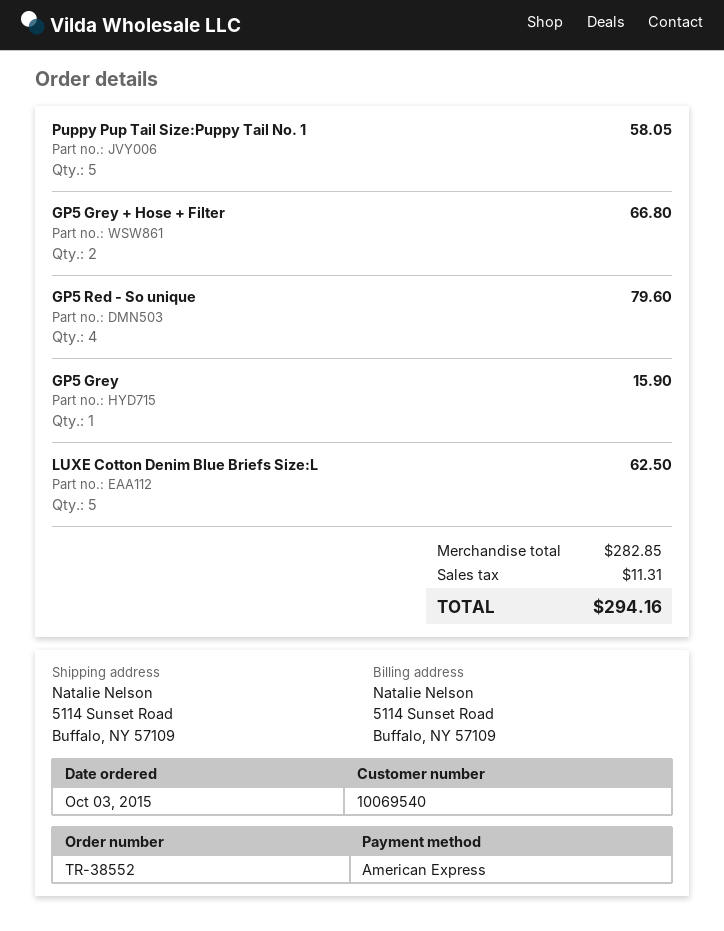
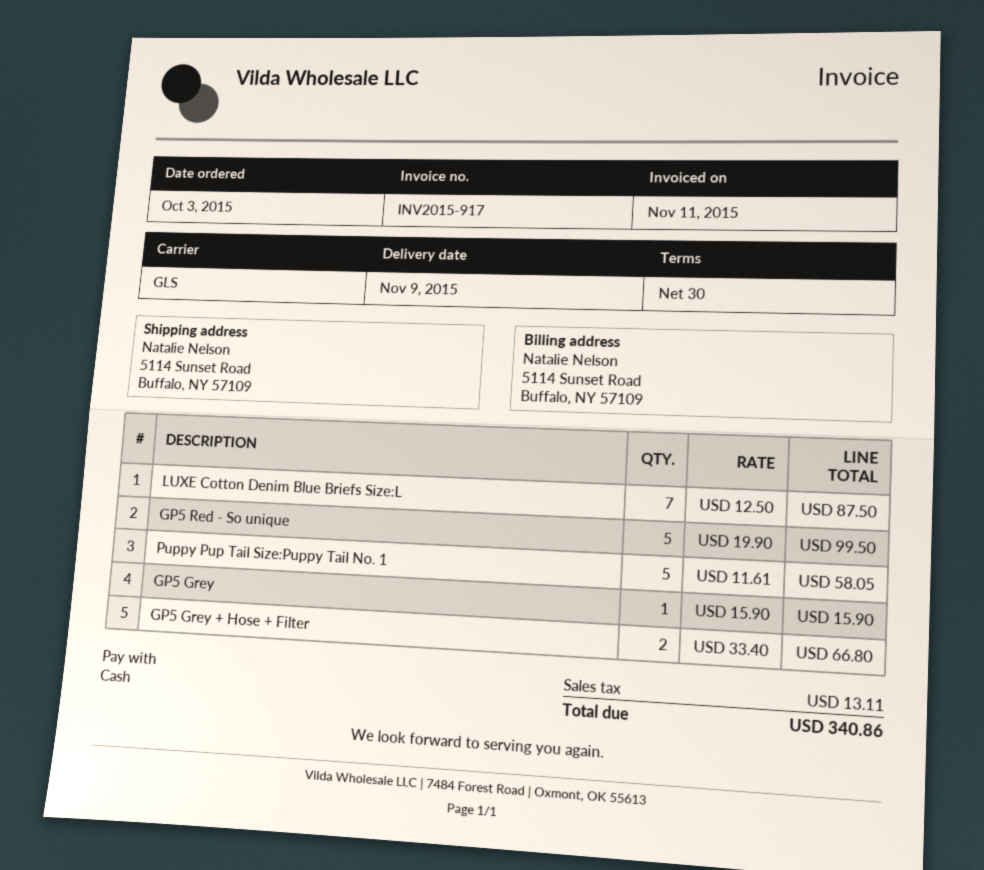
payment method: American Express -> cash
GP5 Red - So unique: 4 for 79.60 -> 5 for 99.50
LUXE Cotton Denim Blue Briefs Size:L: 5 for 62.50 -> 7 for 87.50
tax: 11.31 -> 13.11
total: 294.16 -> 340.86

